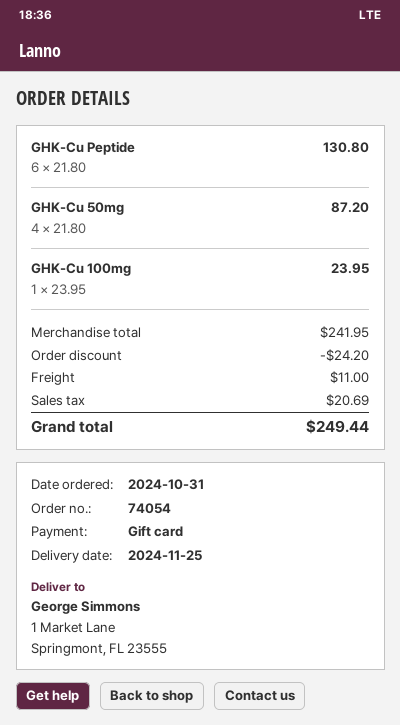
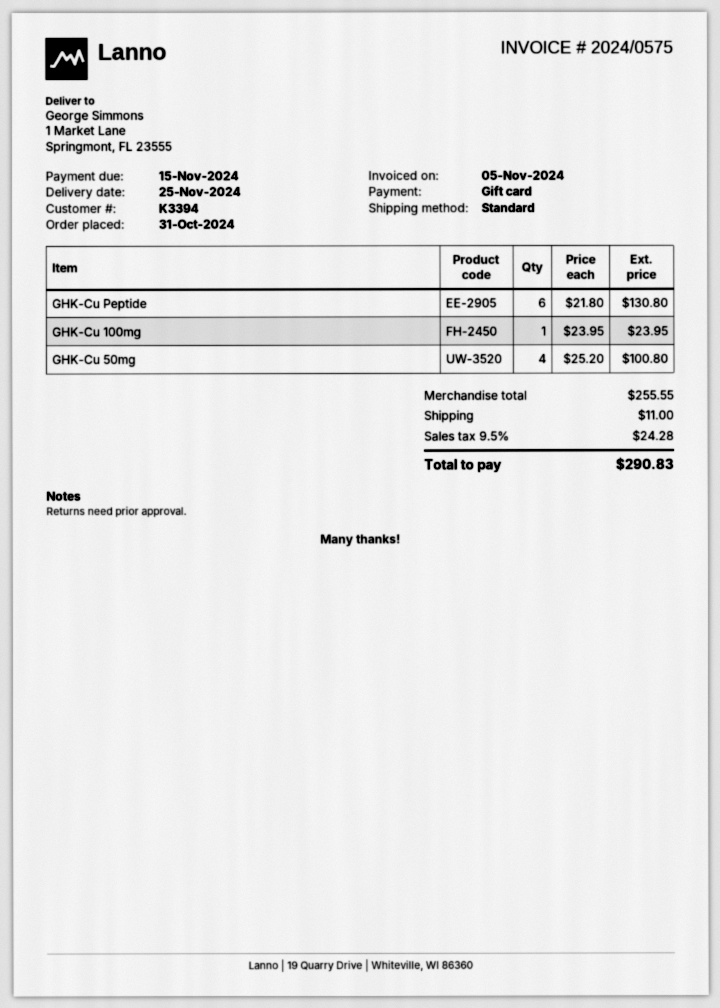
GHK-Cu 50mg: 4 x 21.80 = 87.20 -> 4 x 25.20 = 100.80
subtotal: 241.95 -> 255.55
discount: 24.20 -> none
tax: 20.69 -> 24.28
total: 249.44 -> 290.83

